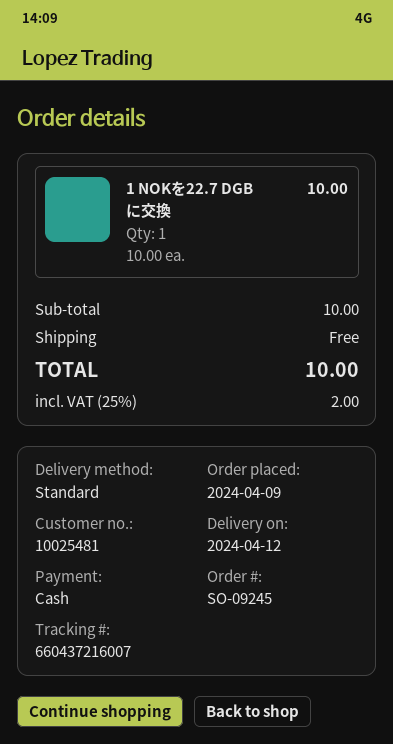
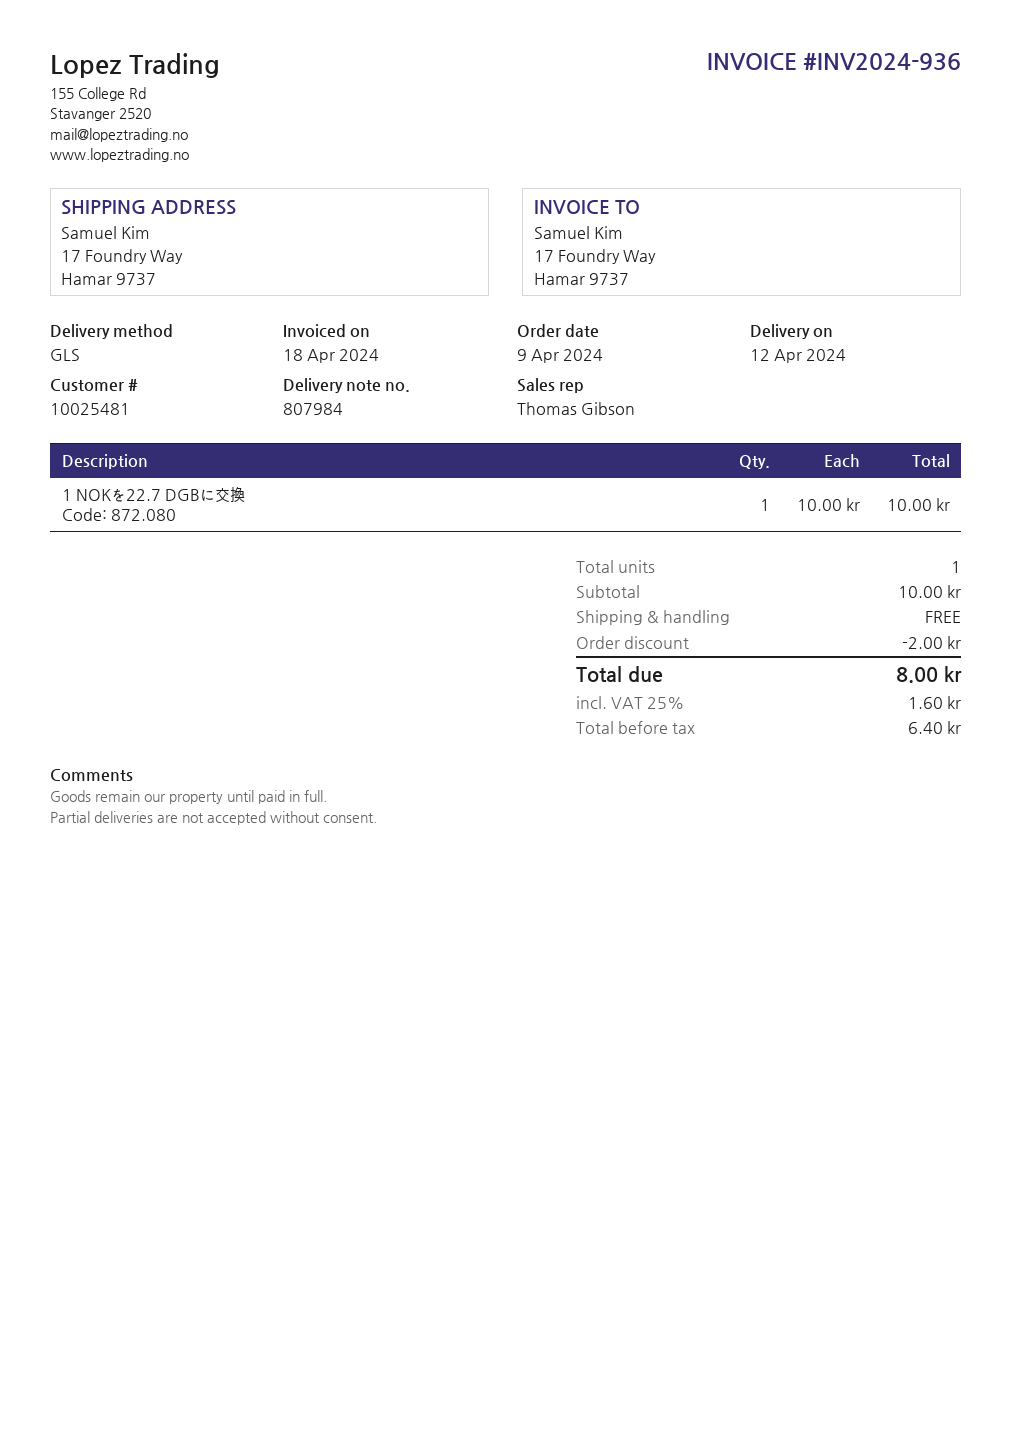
shipping method: standard -> GLS
discount: none -> 2.00
tax: 25% = 2.00 -> 25% = 1.60
total: 10.00 -> 8.00

